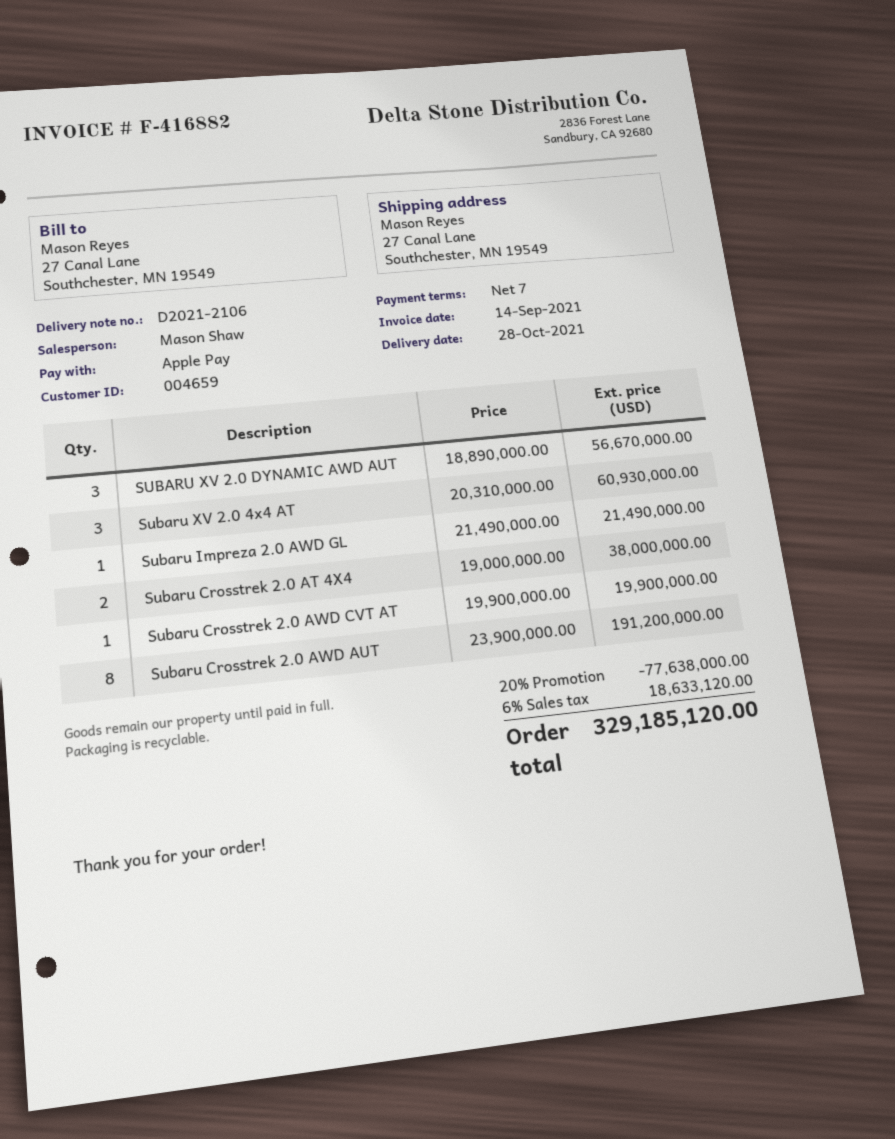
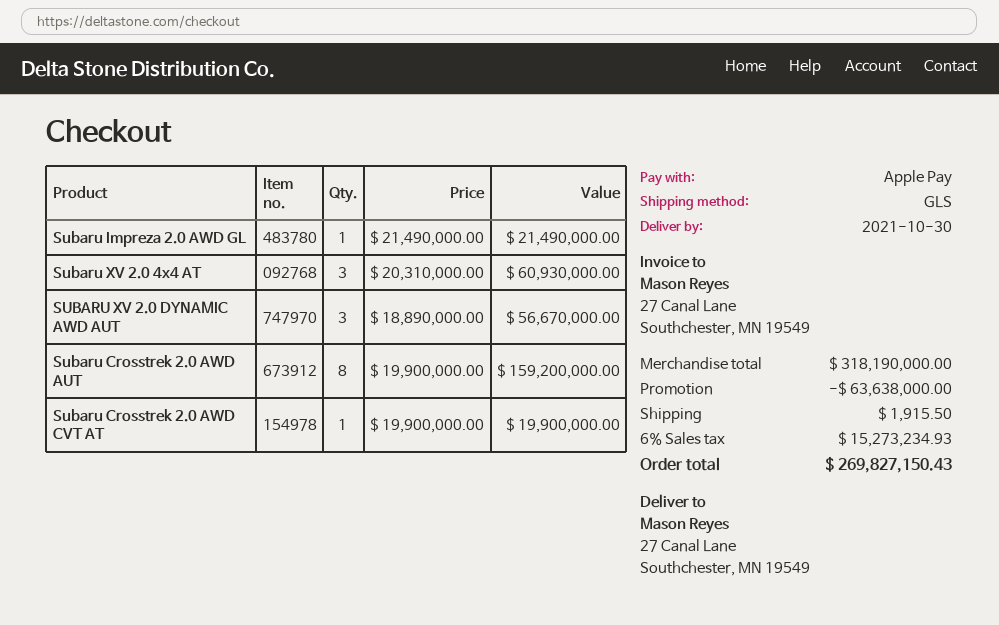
delivery date: 2021-10-28 -> 2021-10-30
Subaru Crosstrek 2.0 AT 4X4: 2 x 19000000.00 = 38000000.00 -> none
Subaru Crosstrek 2.0 AWD AUT: 8 x 23900000.00 = 191200000.00 -> 8 x 19900000.00 = 159200000.00
discount: 77638000.00 -> 63638000.00
shipping: none -> 1915.50
tax: 6% = 18633120.00 -> 6% = 15273234.93
total: 329185120.00 -> 269827150.43

